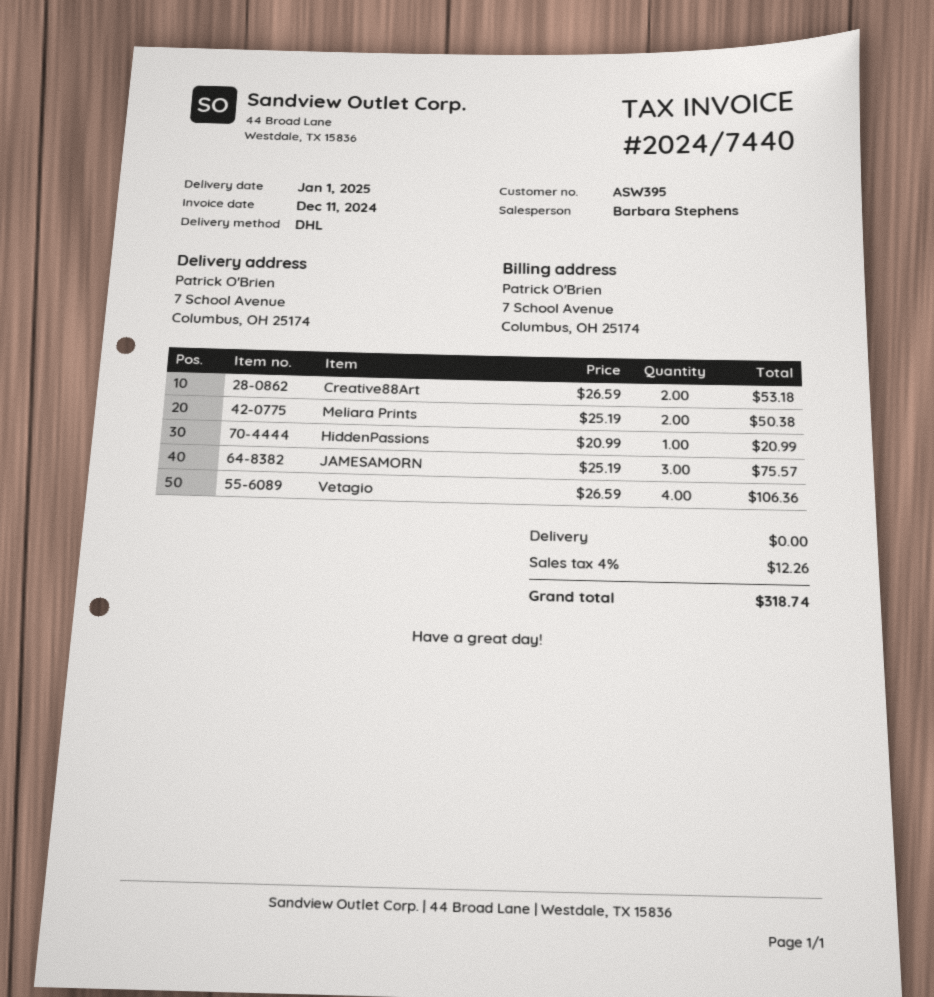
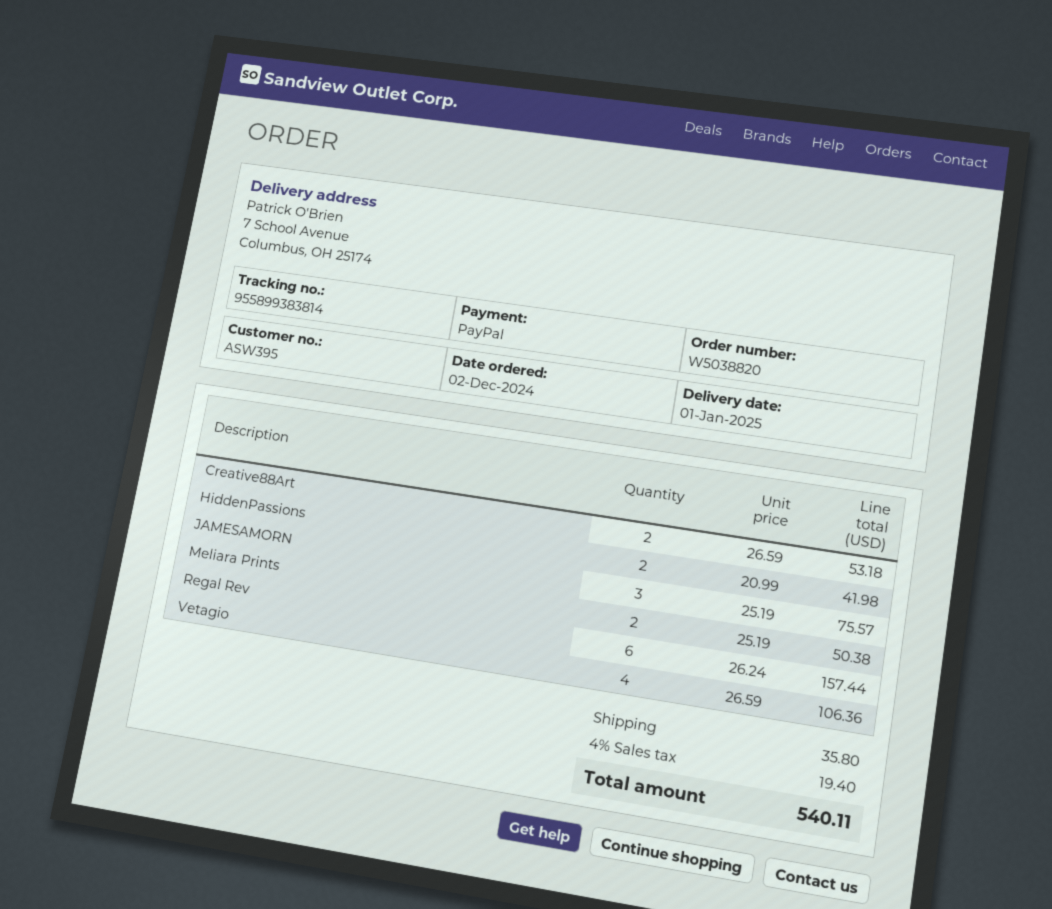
HiddenPassions: 1 x 20.99 = 20.99 -> 2 x 20.99 = 41.98
Regal Rev: none -> 6 x 26.24 = 157.44
shipping: 0.00 -> 35.80
tax: 4% = 12.26 -> 4% = 19.40
total: 318.74 -> 540.11

